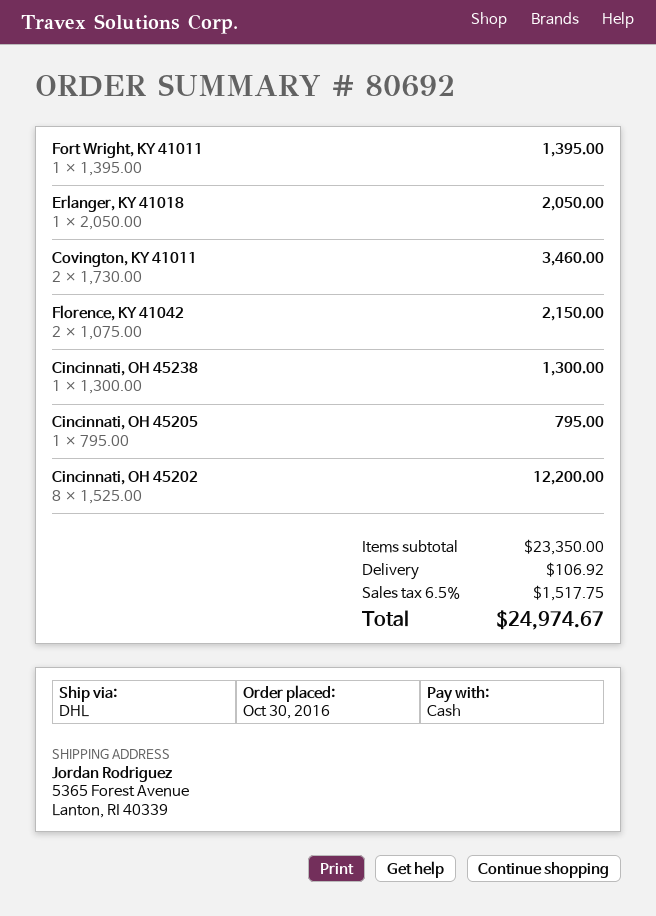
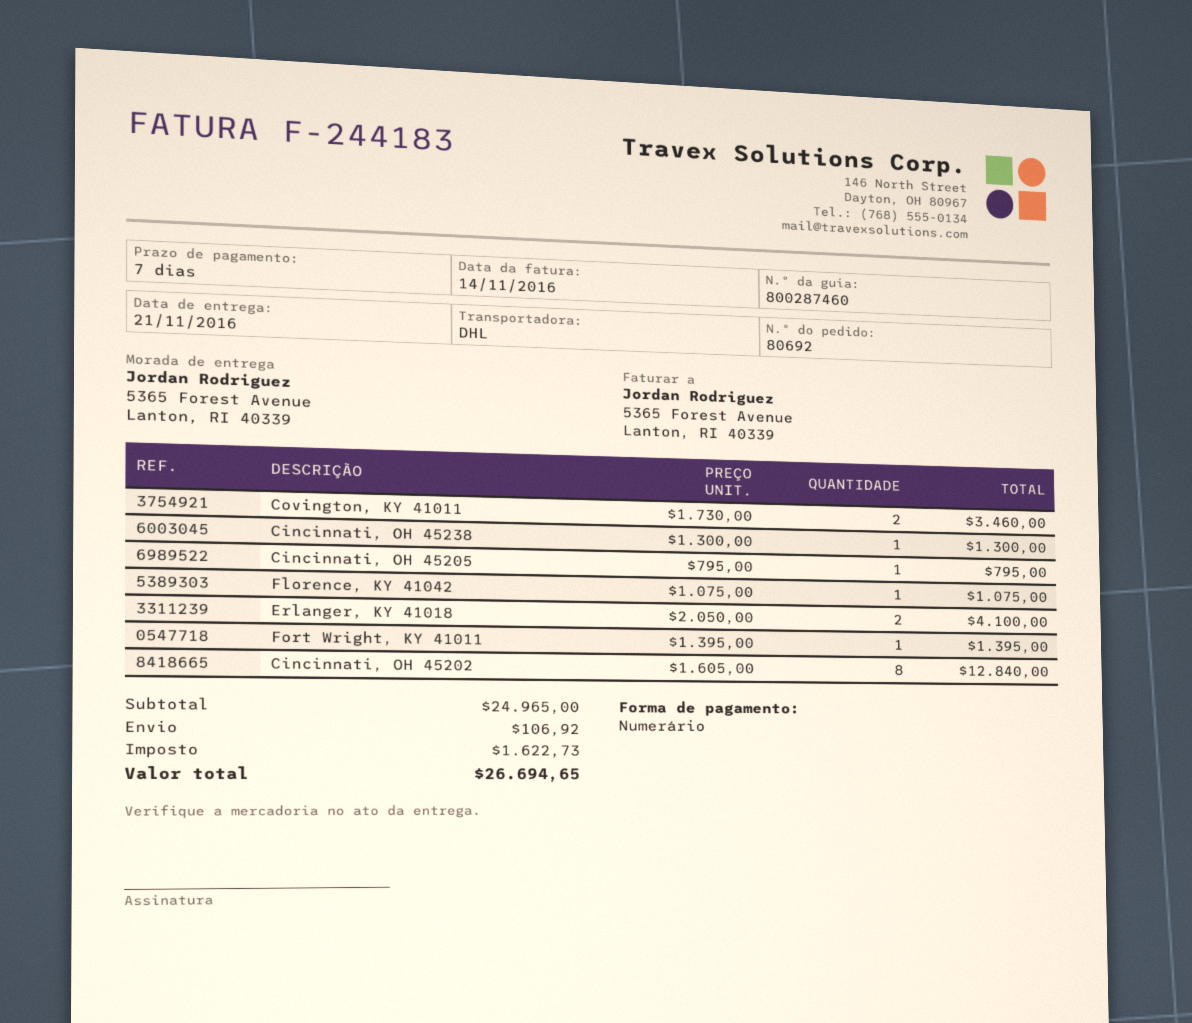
Erlanger, KY 41018: 1 x 2050.00 = 2050.00 -> 2 x 2050.00 = 4100.00
Florence, KY 41042: 2 x 1075.00 = 2150.00 -> 1 x 1075.00 = 1075.00
Cincinnati, OH 45202: 8 x 1525.00 = 12200.00 -> 8 x 1605.00 = 12840.00
subtotal: 23350.00 -> 24965.00
tax: 1517.75 -> 1622.73
total: 24974.67 -> 26694.65

